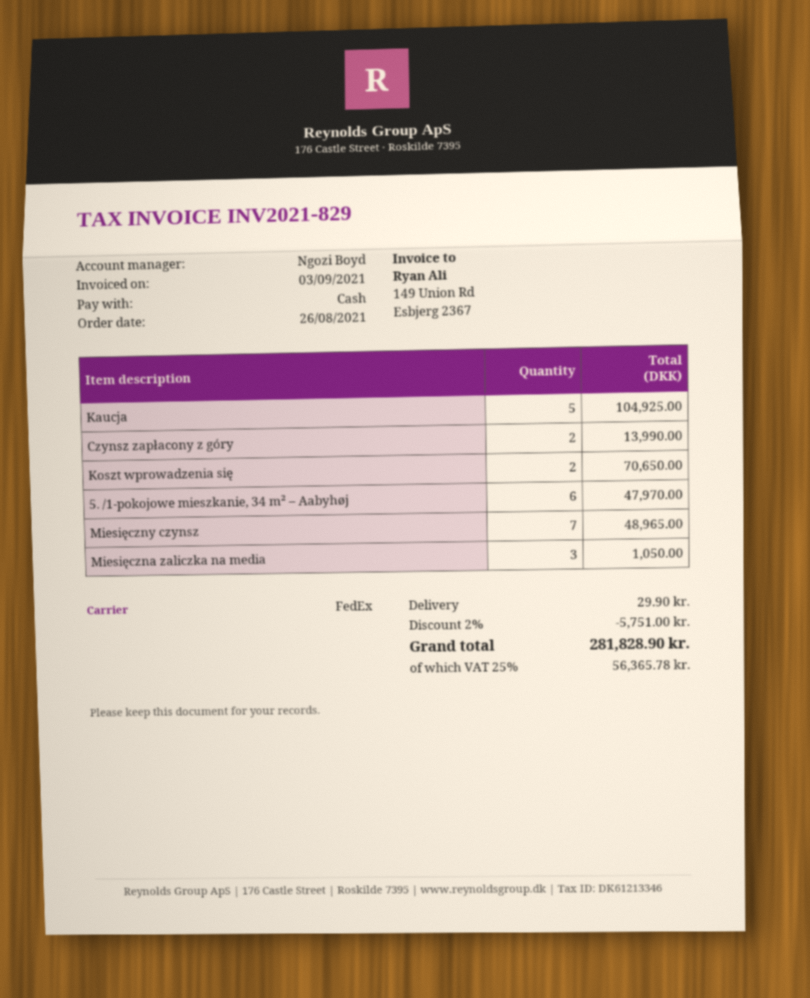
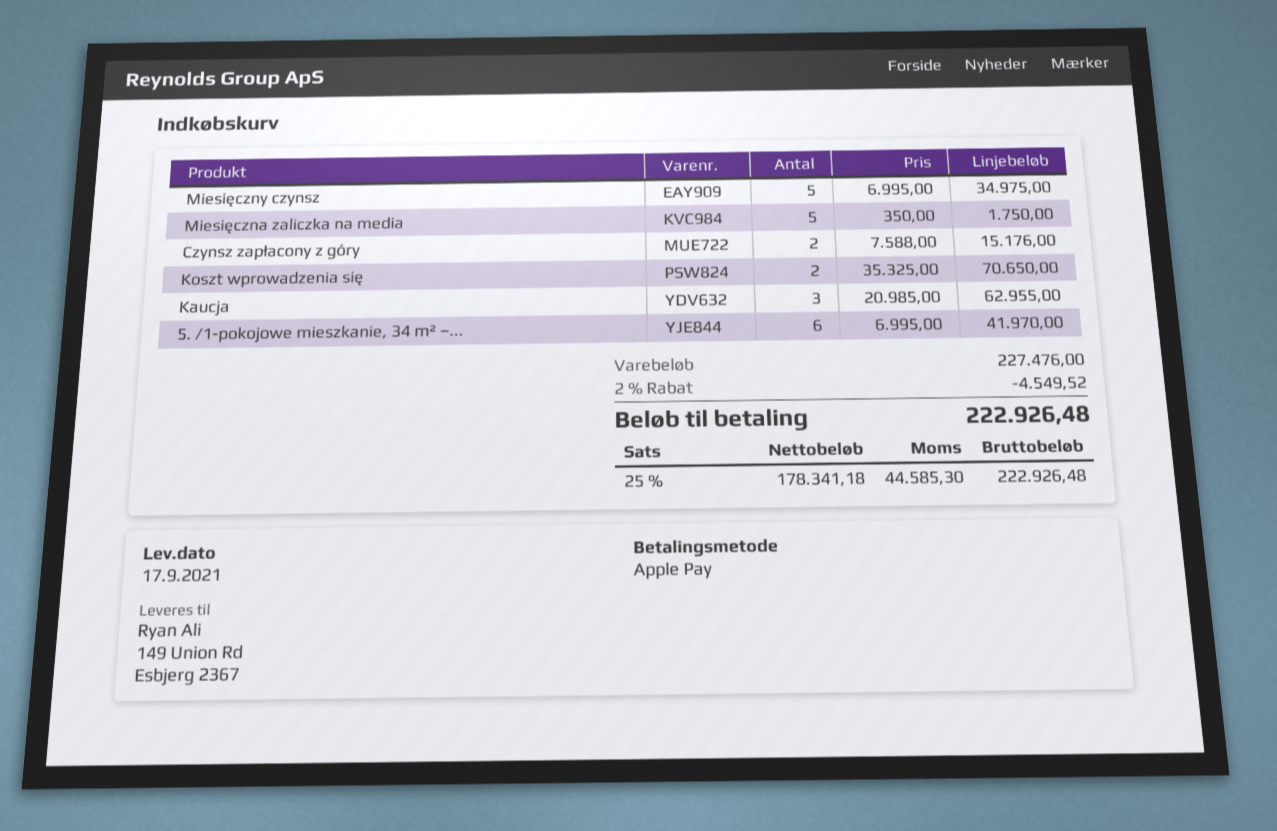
payment method: cash -> Apple Pay
Kaucja: 5 for 104925.00 -> 3 for 62955.00
Czynsz zapłacony z góry: 2 for 13990.00 -> 2 for 15176.00
5. /1-pokojowe mieszkanie, 34 m² – Aabyhøj: 6 for 47970.00 -> 6 for 41970.00
Miesięczny czynsz: 7 for 48965.00 -> 5 for 34975.00
Miesięczna zaliczka na media: 3 for 1050.00 -> 5 for 1750.00
discount: 2% = 5751.00 -> 2% = 4549.52
shipping: 29.90 -> none
tax: 25% = 56365.78 -> 25% = 44585.30
total: 281828.90 -> 222926.48

